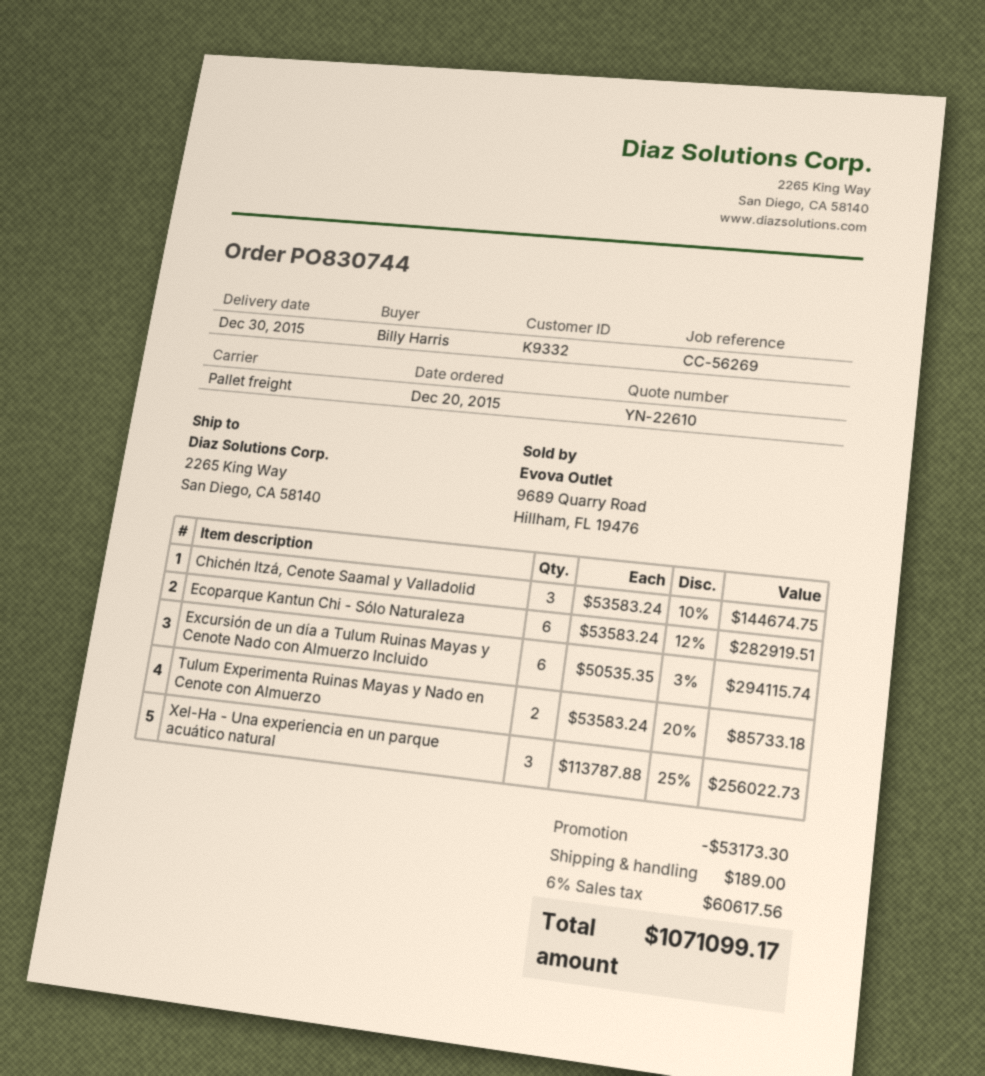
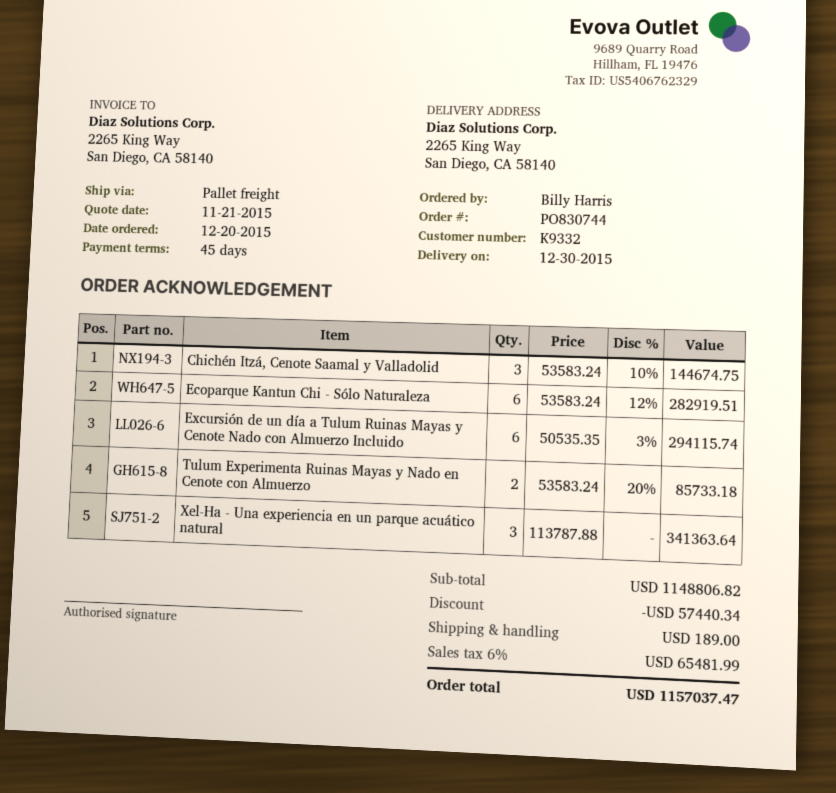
Xel-Ha - Una experiencia en un parque acuático natural: 3 x 113787.88 - 25% = 256022.73 -> 3 x 113787.88 = 341363.64
discount: 53173.30 -> 57440.34
tax: 6% = 60617.56 -> 6% = 65481.99
total: 1071099.17 -> 1157037.47

